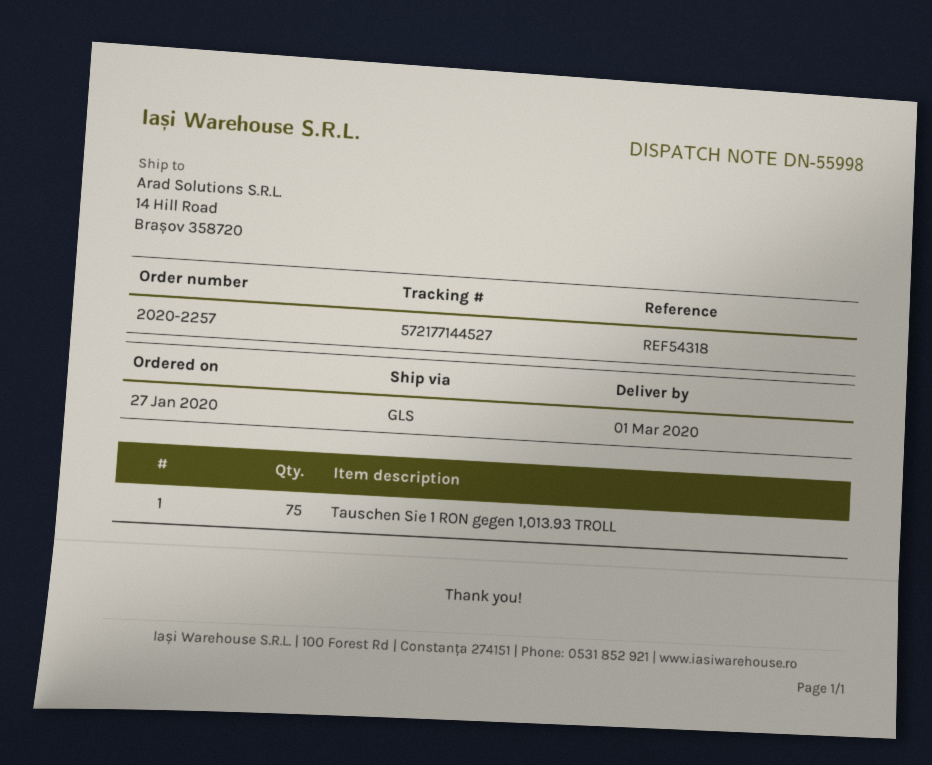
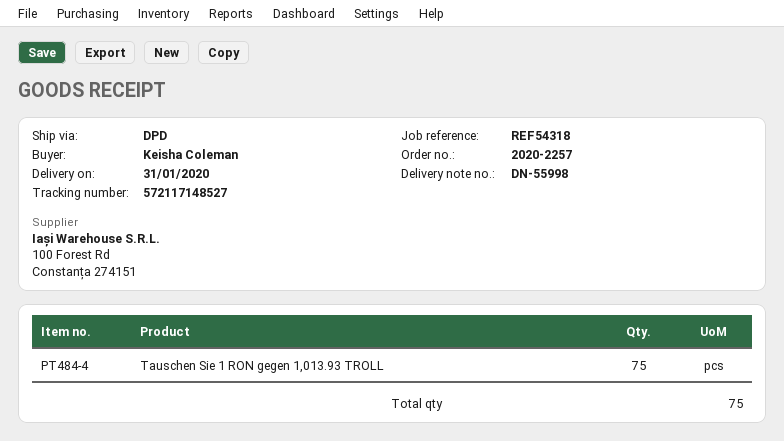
delivery date: 2020-03-01 -> 2020-01-31
shipping method: GLS -> DPD
tracking number: 572177144527 -> 572117148527

